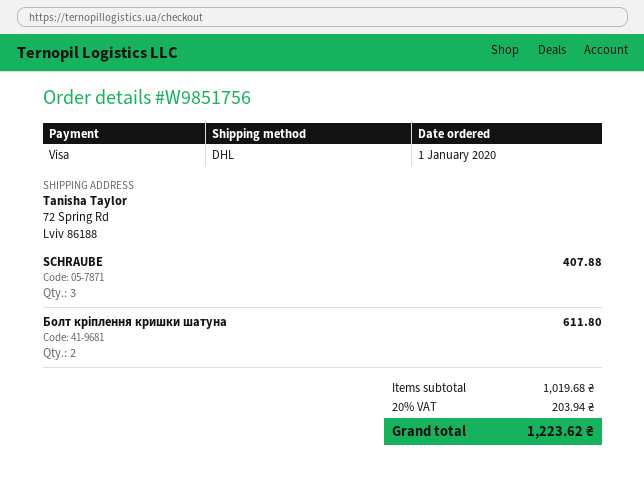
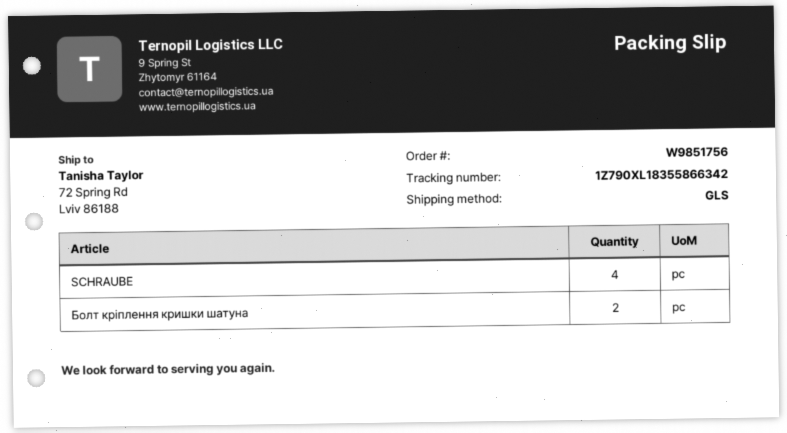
shipping method: DHL -> GLS
SCHRAUBE: 3 -> 4

